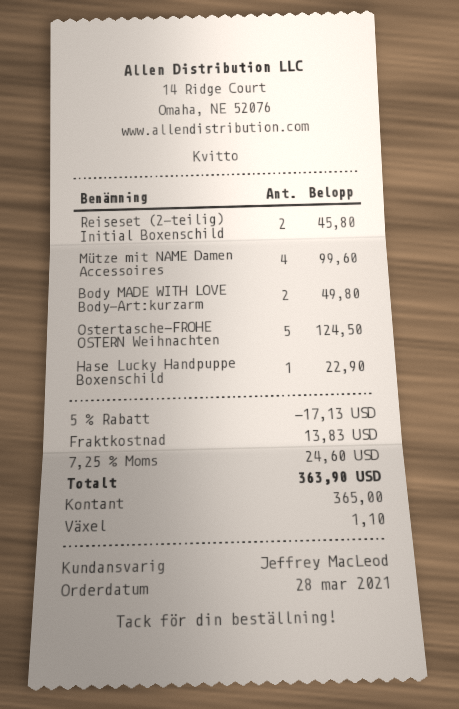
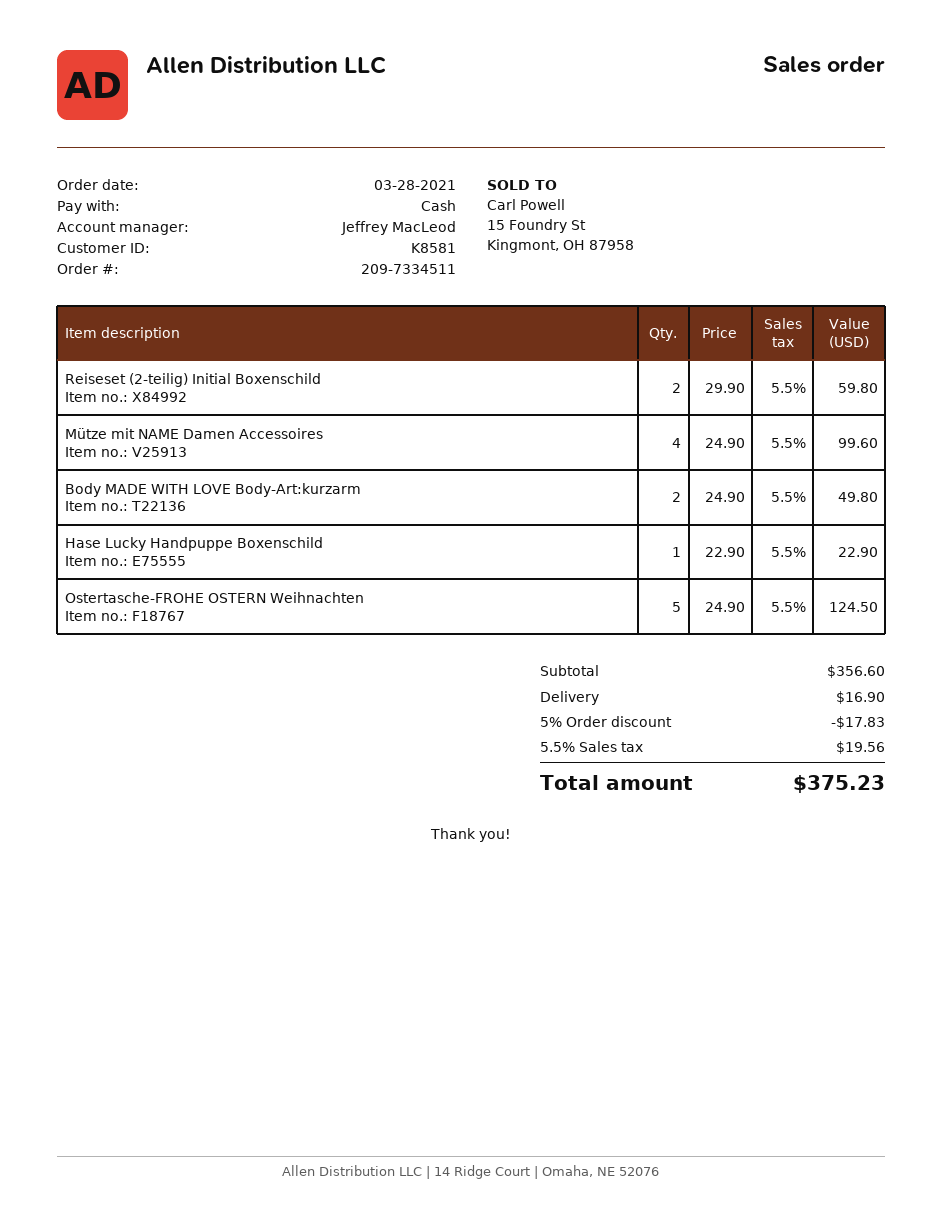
Reiseset (2-teilig) Initial Boxenschild: 2 for 45.80 -> 2 for 59.80
discount: 5% = 17.13 -> 5% = 17.83
shipping: 13.83 -> 16.90
tax: 7.25% = 24.60 -> 5.5% = 19.56
total: 363.90 -> 375.23

